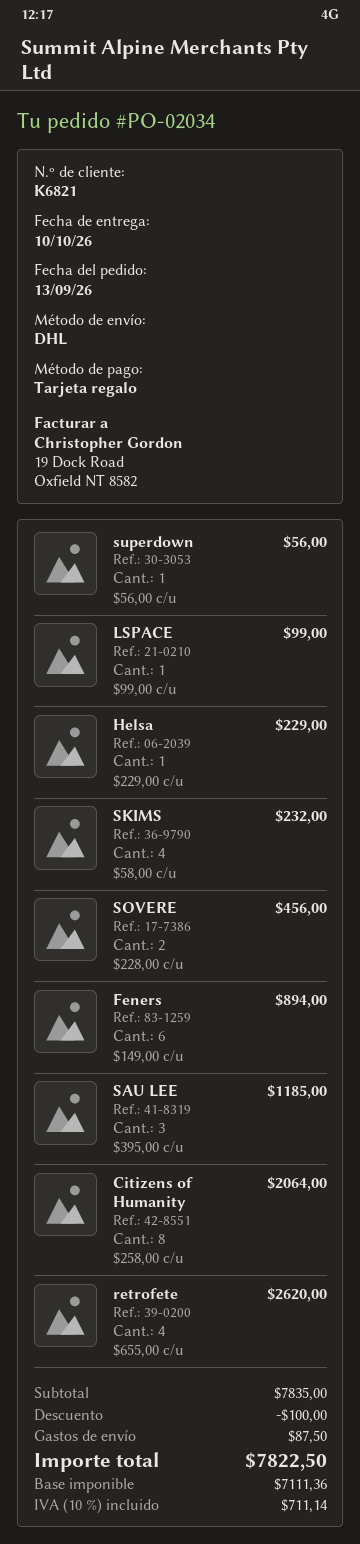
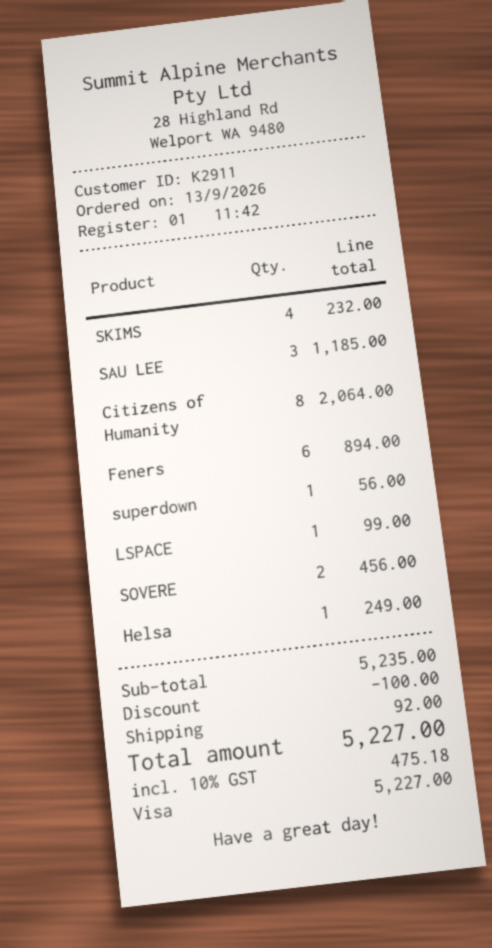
customer number: K6821 -> K2911
payment method: gift card -> Visa
Helsa: 1 for 229.00 -> 1 for 249.00
retrofete: 4 for 2620.00 -> none
subtotal: 7835.00 -> 5235.00
shipping: 87.50 -> 92.00
tax: 10% = 711.14 -> 10% = 475.18
total: 7822.50 -> 5227.00

